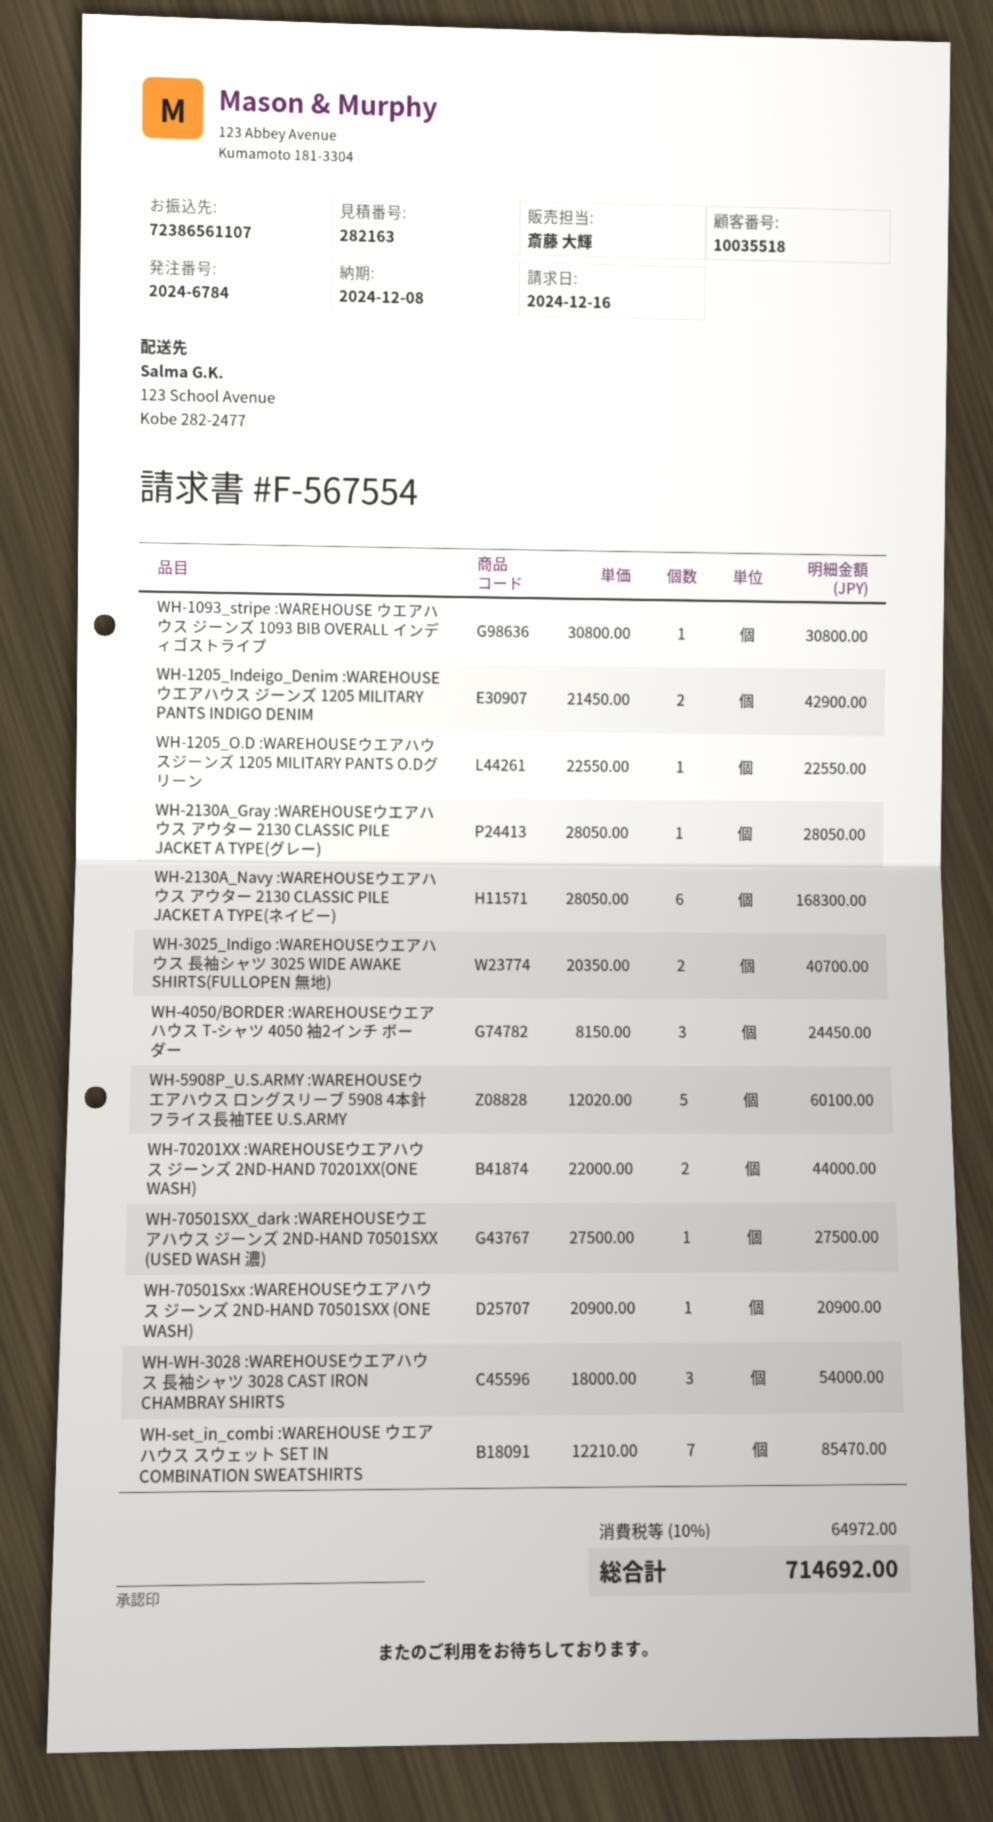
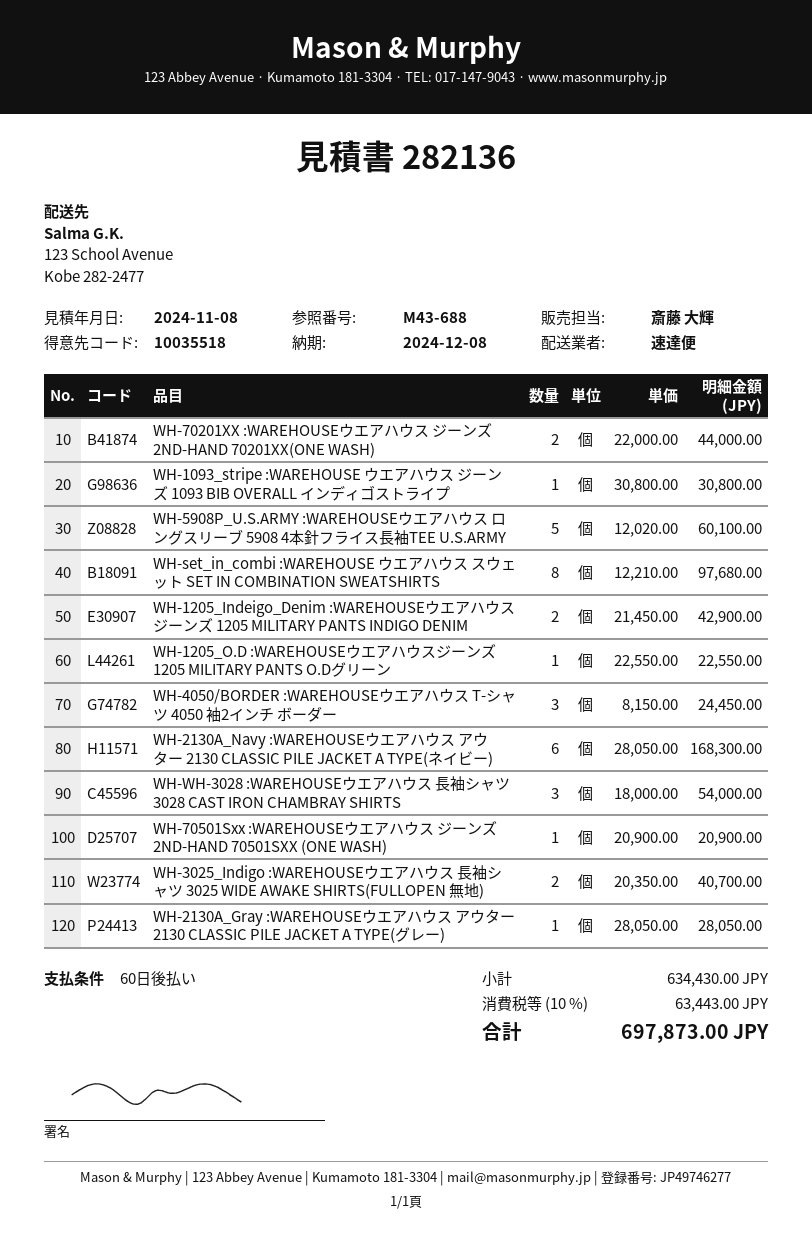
quote number: 282163 -> 282136
WH-70501SXX_dark :WAREHOUSEウエアハウス ジーンズ 2ND-HAND 70501SXX (USED WASH 濃): 1 x 27500.00 = 27500.00 -> none
WH-set_in_combi :WAREHOUSE ウエアハウス スウェット SET IN COMBINATION SWEATSHIRTS: 7 x 12210.00 = 85470.00 -> 8 x 12210.00 = 97680.00
tax: 10% = 64972.00 -> 10% = 63443.00
total: 714692.00 -> 697873.00

